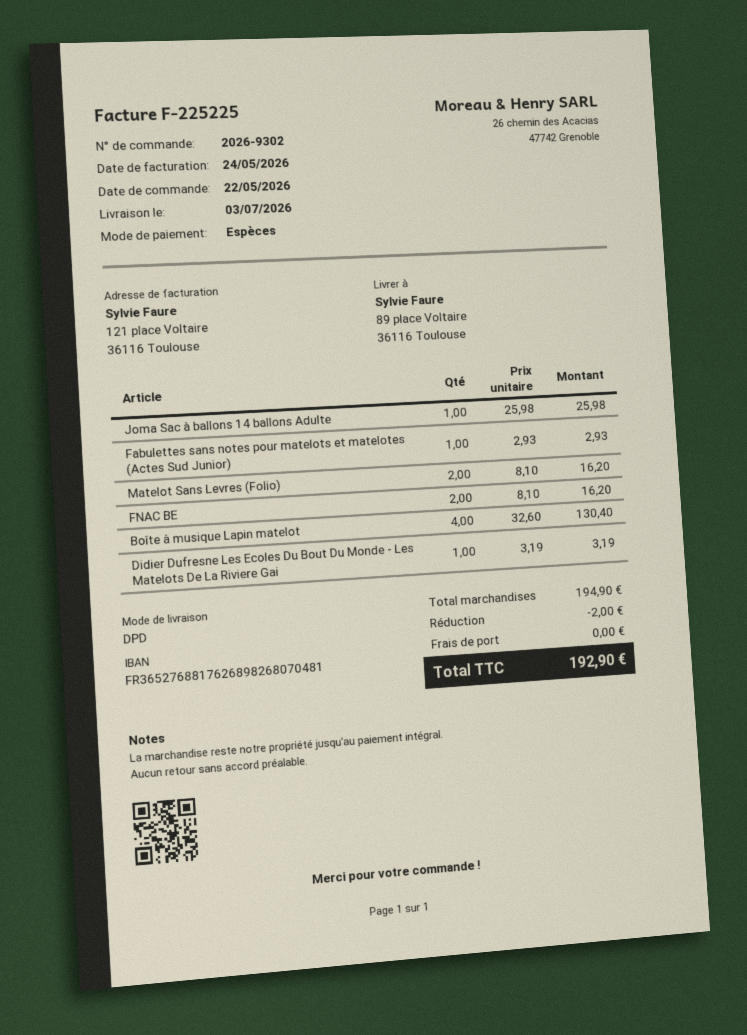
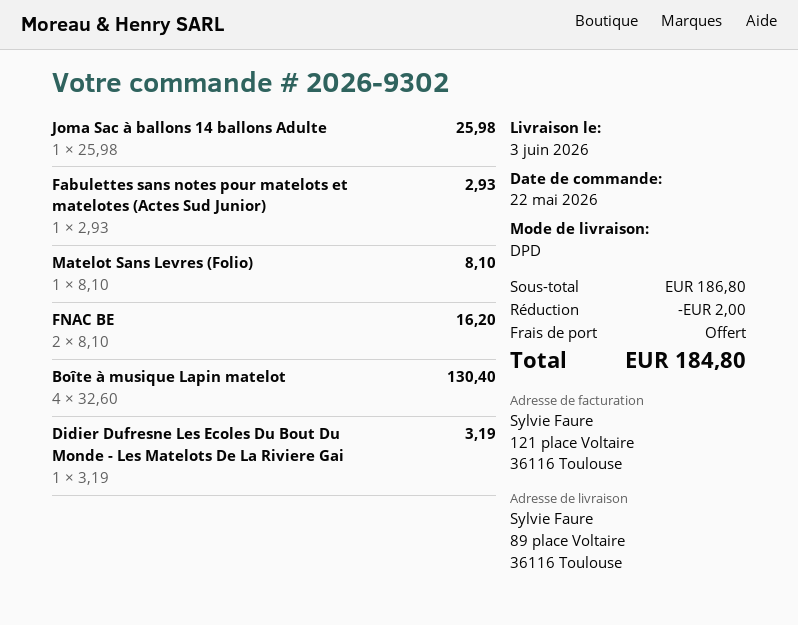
delivery date: 2026-07-03 -> 2026-06-03
Matelot Sans Levres (Folio): 2 x 8.10 = 16.20 -> 1 x 8.10 = 8.10
subtotal: 194.90 -> 186.80
total: 192.90 -> 184.80

